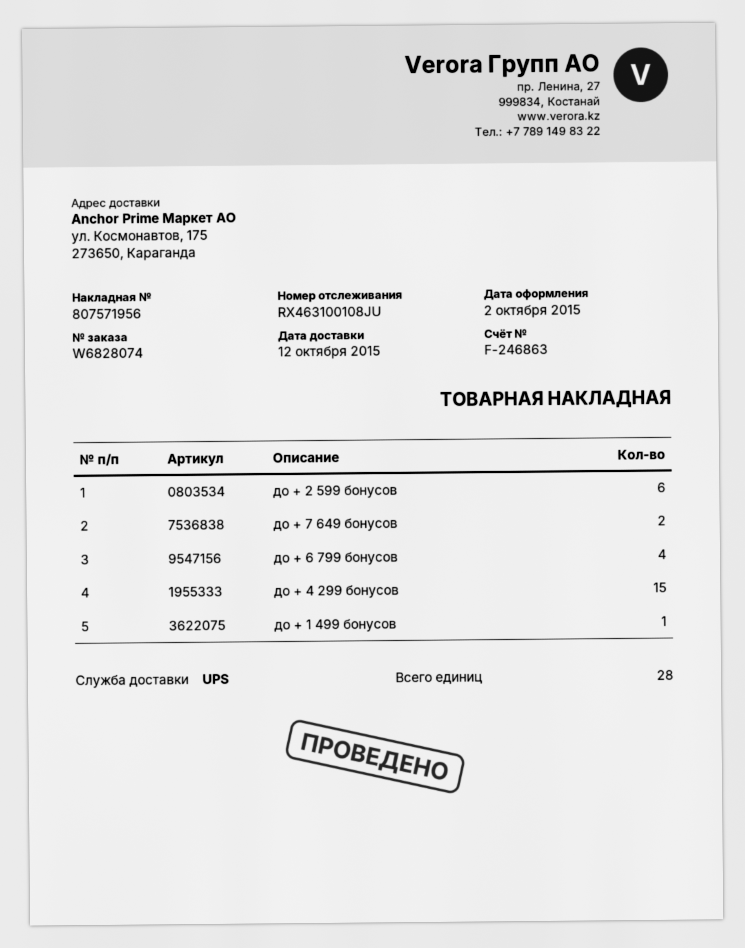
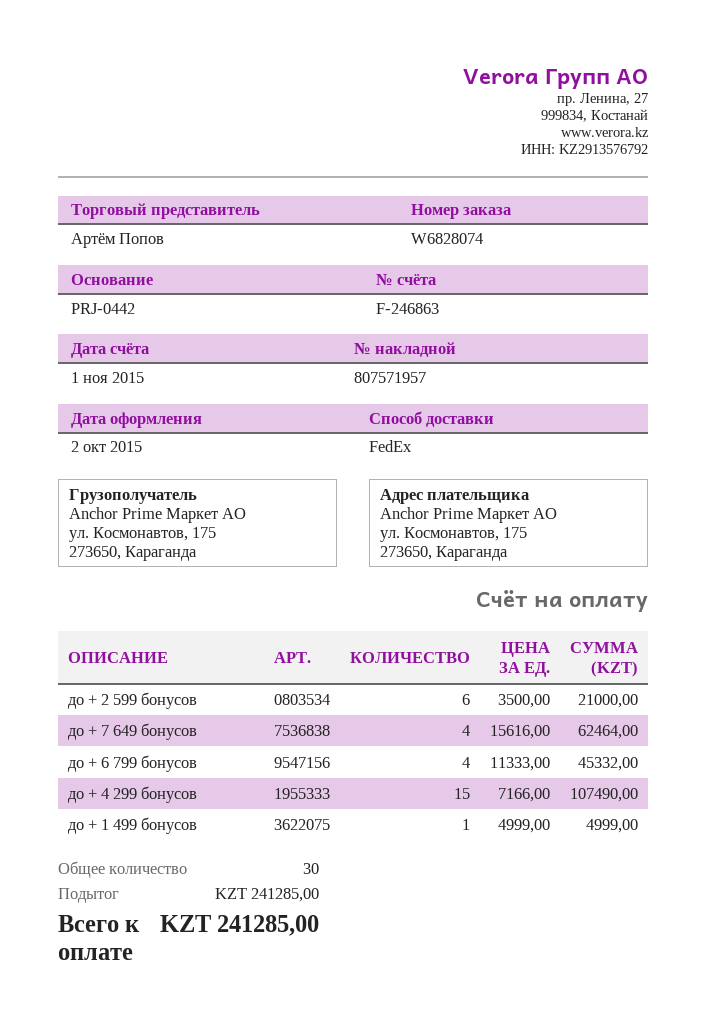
delivery note number: 807571956 -> 807571957
shipping method: UPS -> FedEx
до + 7 649 бонусов: 2 -> 4
total quantity: 28 -> 30

